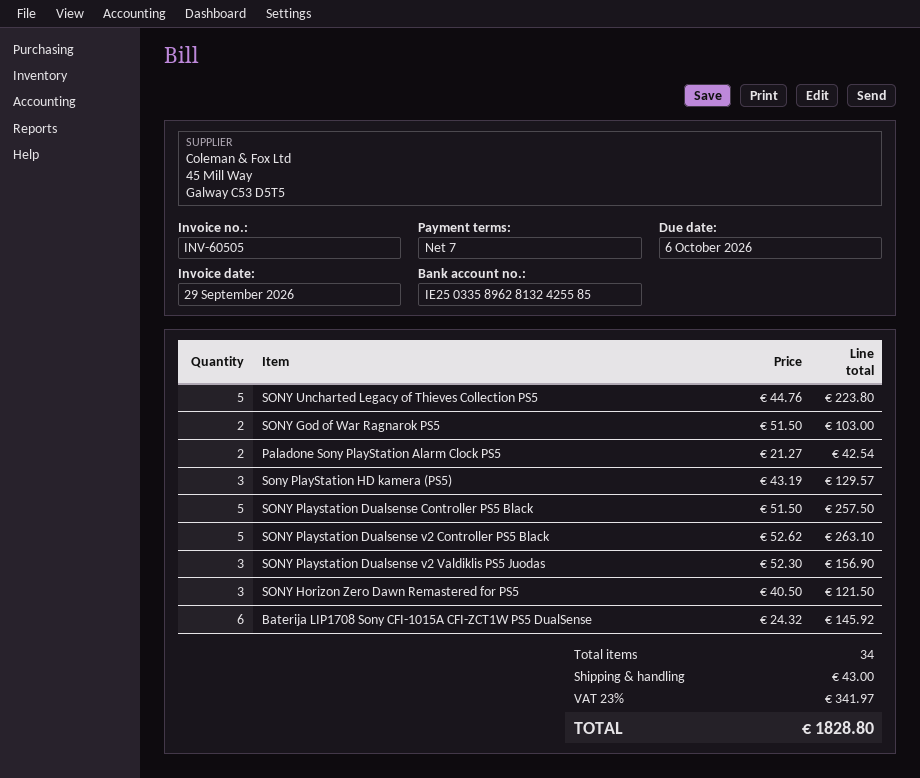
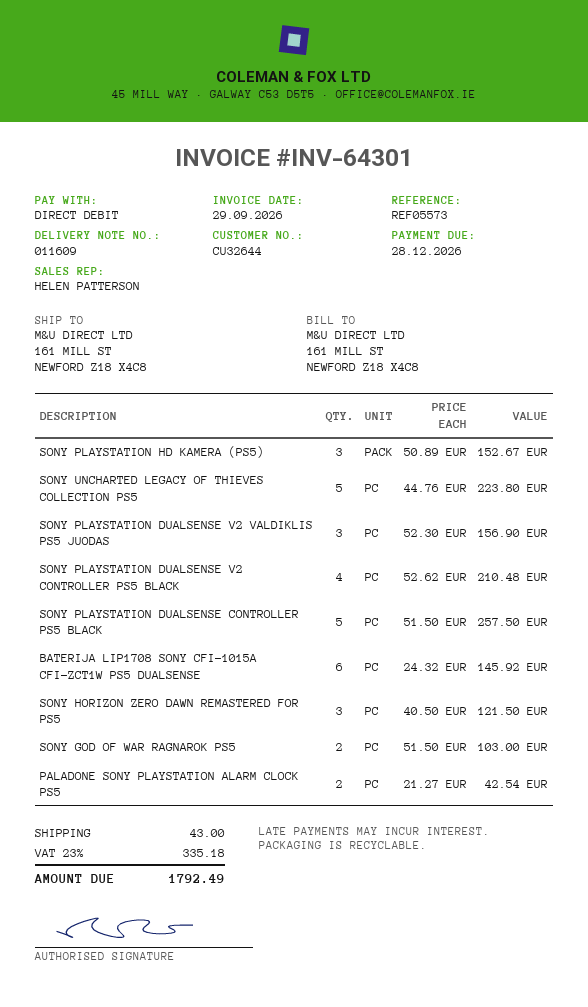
invoice number: INV-60505 -> INV-64301
due date: 2026-10-06 -> 2026-12-28
Sony PlayStation HD kamera (PS5): 3 x 43.19 = 129.57 -> 3 x 50.89 = 152.67
SONY Playstation Dualsense v2 Controller PS5 Black: 5 x 52.62 = 263.10 -> 4 x 52.62 = 210.48
tax: 23% = 341.97 -> 23% = 335.18
total: 1828.80 -> 1792.49

